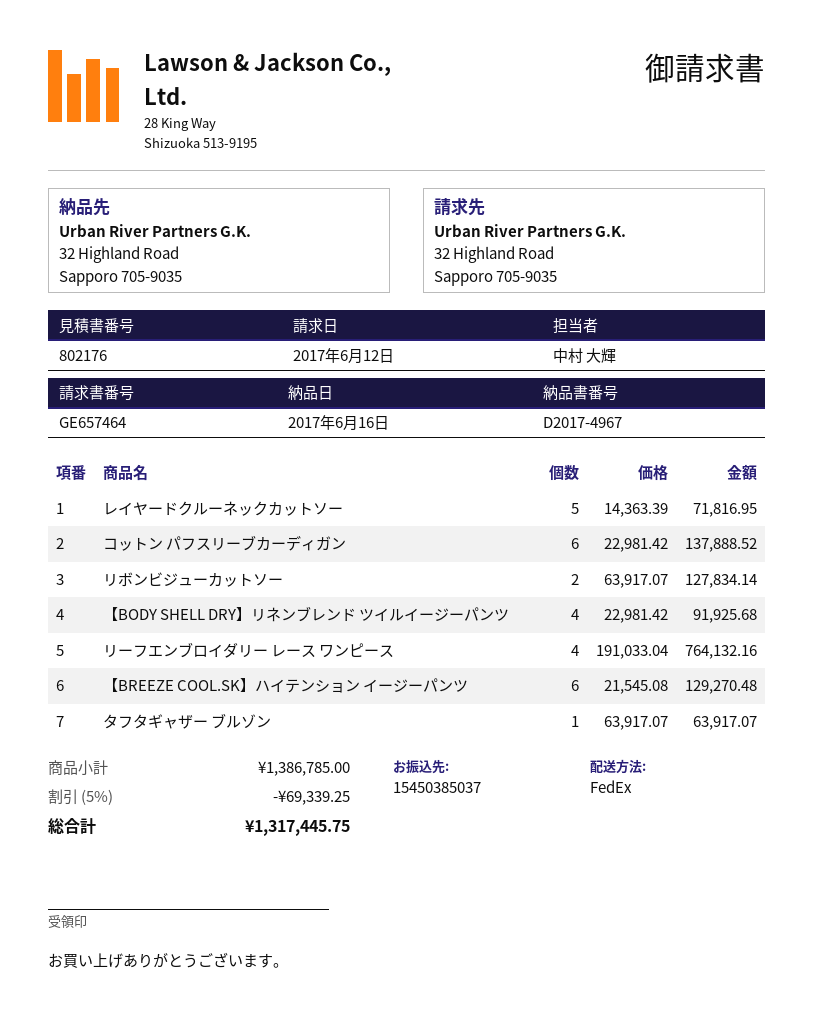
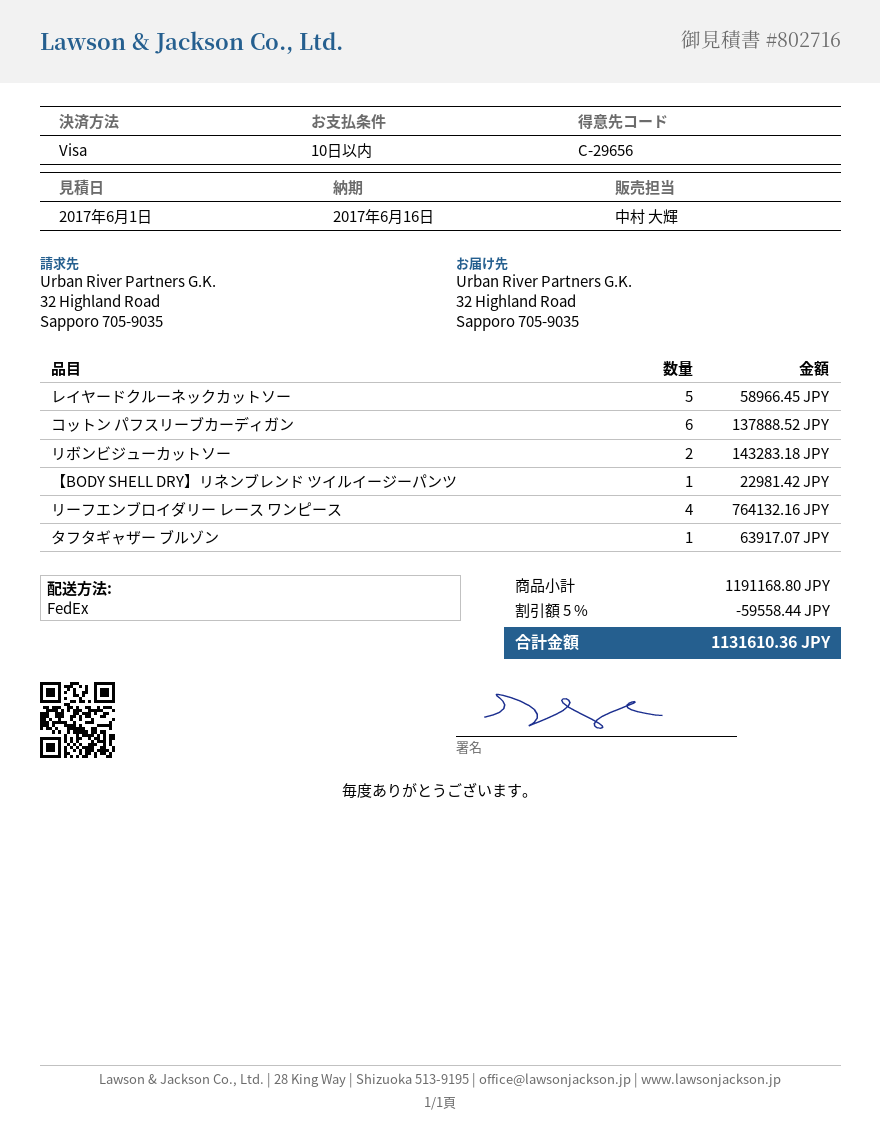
quote number: 802176 -> 802716
レイヤードクルーネックカットソー: 5 for 71816.95 -> 5 for 58966.45
リボンビジューカットソー: 2 for 127834.14 -> 2 for 143283.18
【BODY SHELL DRY】リネンブレンド ツイルイージーパンツ: 4 for 91925.68 -> 1 for 22981.42
【BREEZE COOL.SK】ハイテンション イージーパンツ: 6 for 129270.48 -> none
subtotal: 1386785.00 -> 1191168.80
discount: 5% = 69339.25 -> 5% = 59558.44
total: 1317445.75 -> 1131610.36

